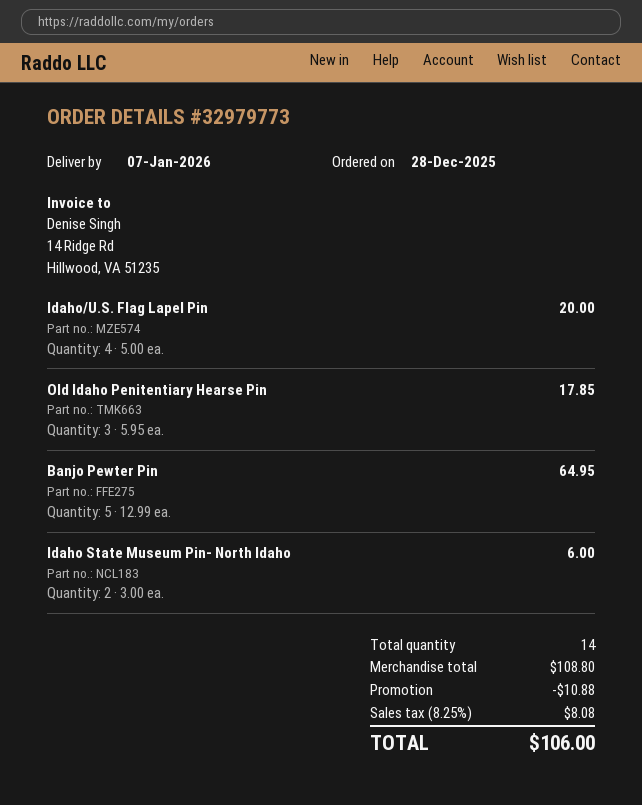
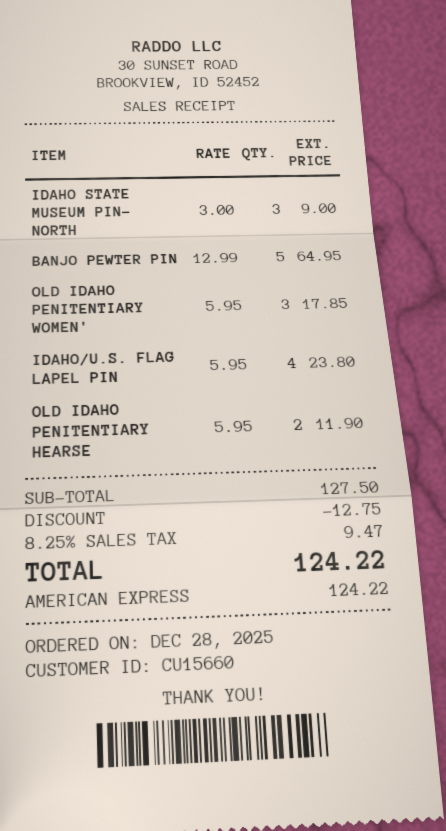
Idaho/U.S. Flag Lapel Pin: 4 x 5.00 = 20.00 -> 4 x 5.95 = 23.80
Old Idaho Penitentiary Hearse Pin: 3 x 5.95 = 17.85 -> 2 x 5.95 = 11.90
Idaho State Museum Pin- North Idaho: 2 x 3.00 = 6.00 -> 3 x 3.00 = 9.00
OLD IDAHO PENITENTIARY WOMEN': none -> 3 x 5.95 = 17.85
subtotal: 108.80 -> 127.50
discount: 10.88 -> 12.75
tax: 8.25% = 8.08 -> 8.25% = 9.47
total: 106.00 -> 124.22

